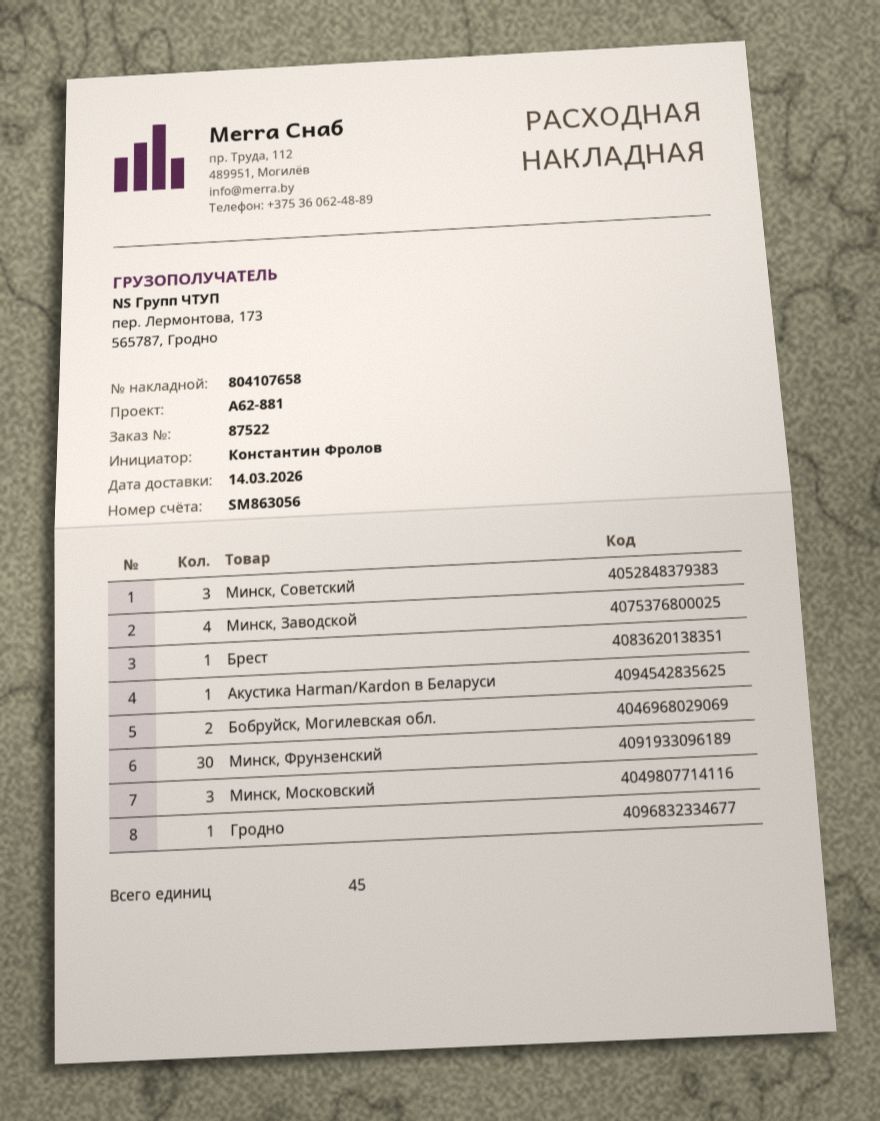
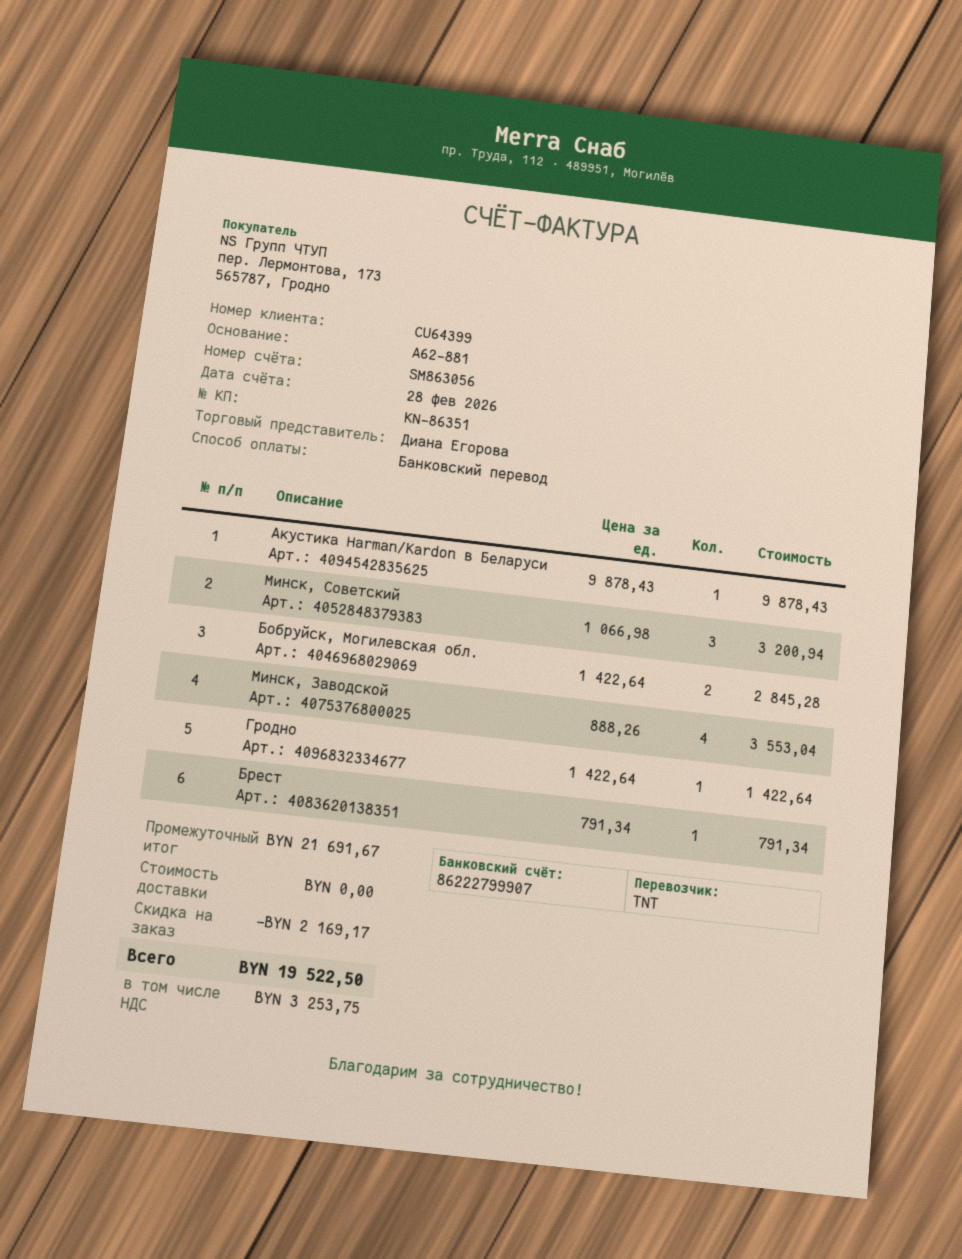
Минск, Фрунзенский: 30 -> none
Минск, Московский: 3 -> none

